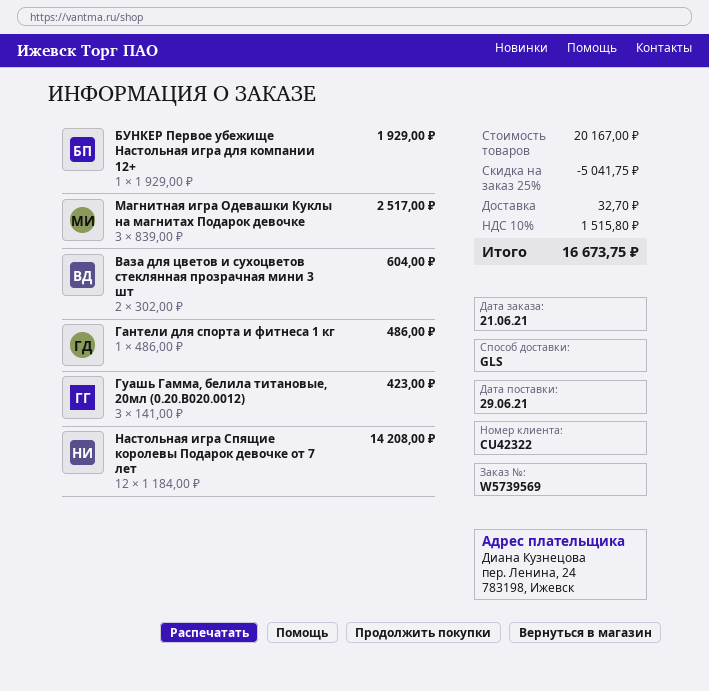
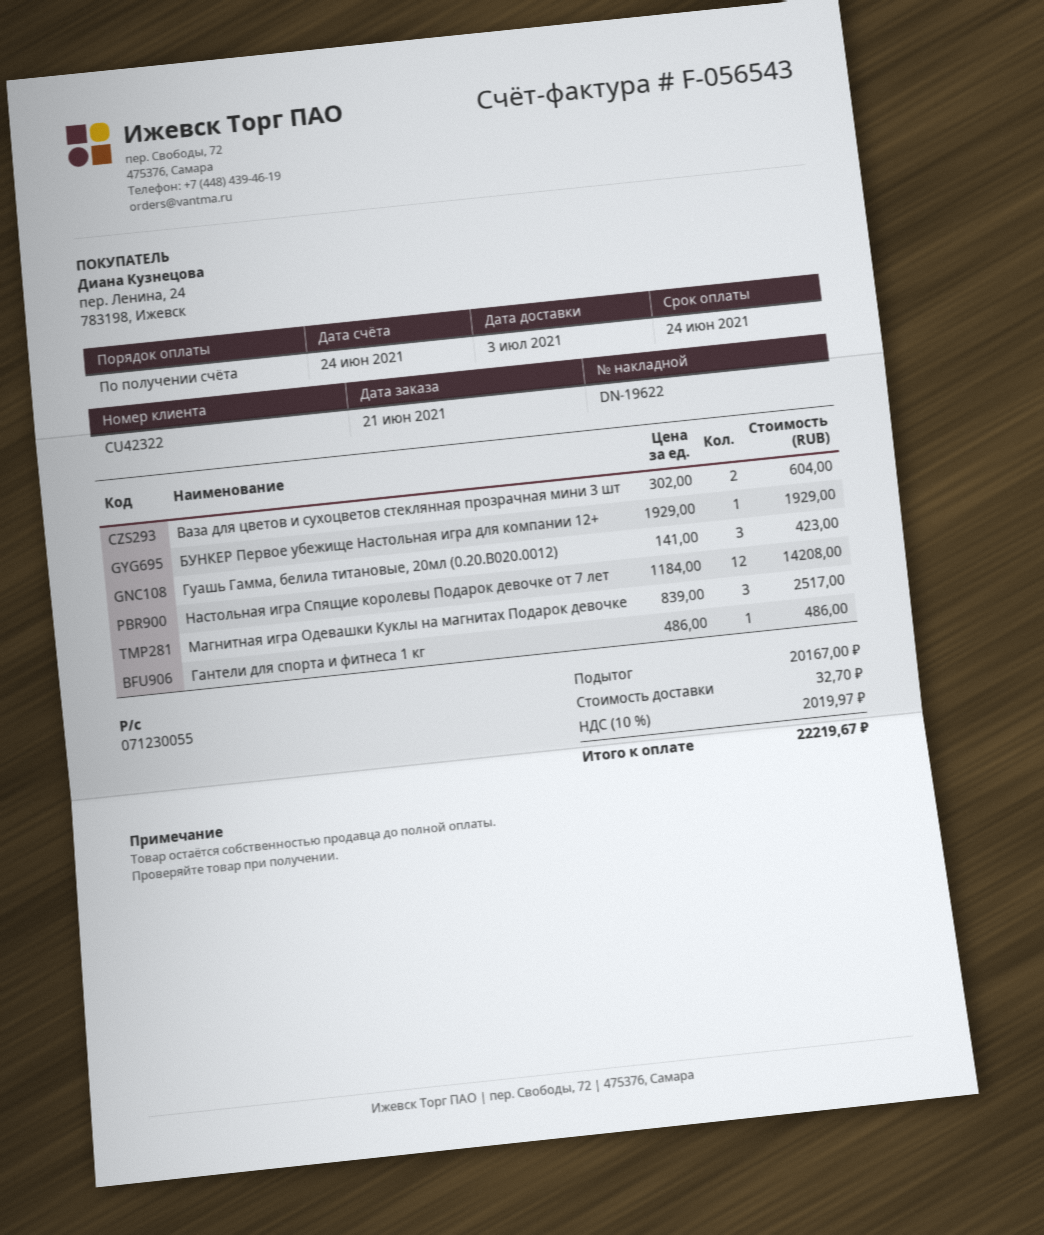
delivery date: 2021-06-29 -> 2021-07-03
discount: 25% = 5041.75 -> none
tax: 10% = 1515.80 -> 10% = 2019.97
total: 16673.75 -> 22219.67

